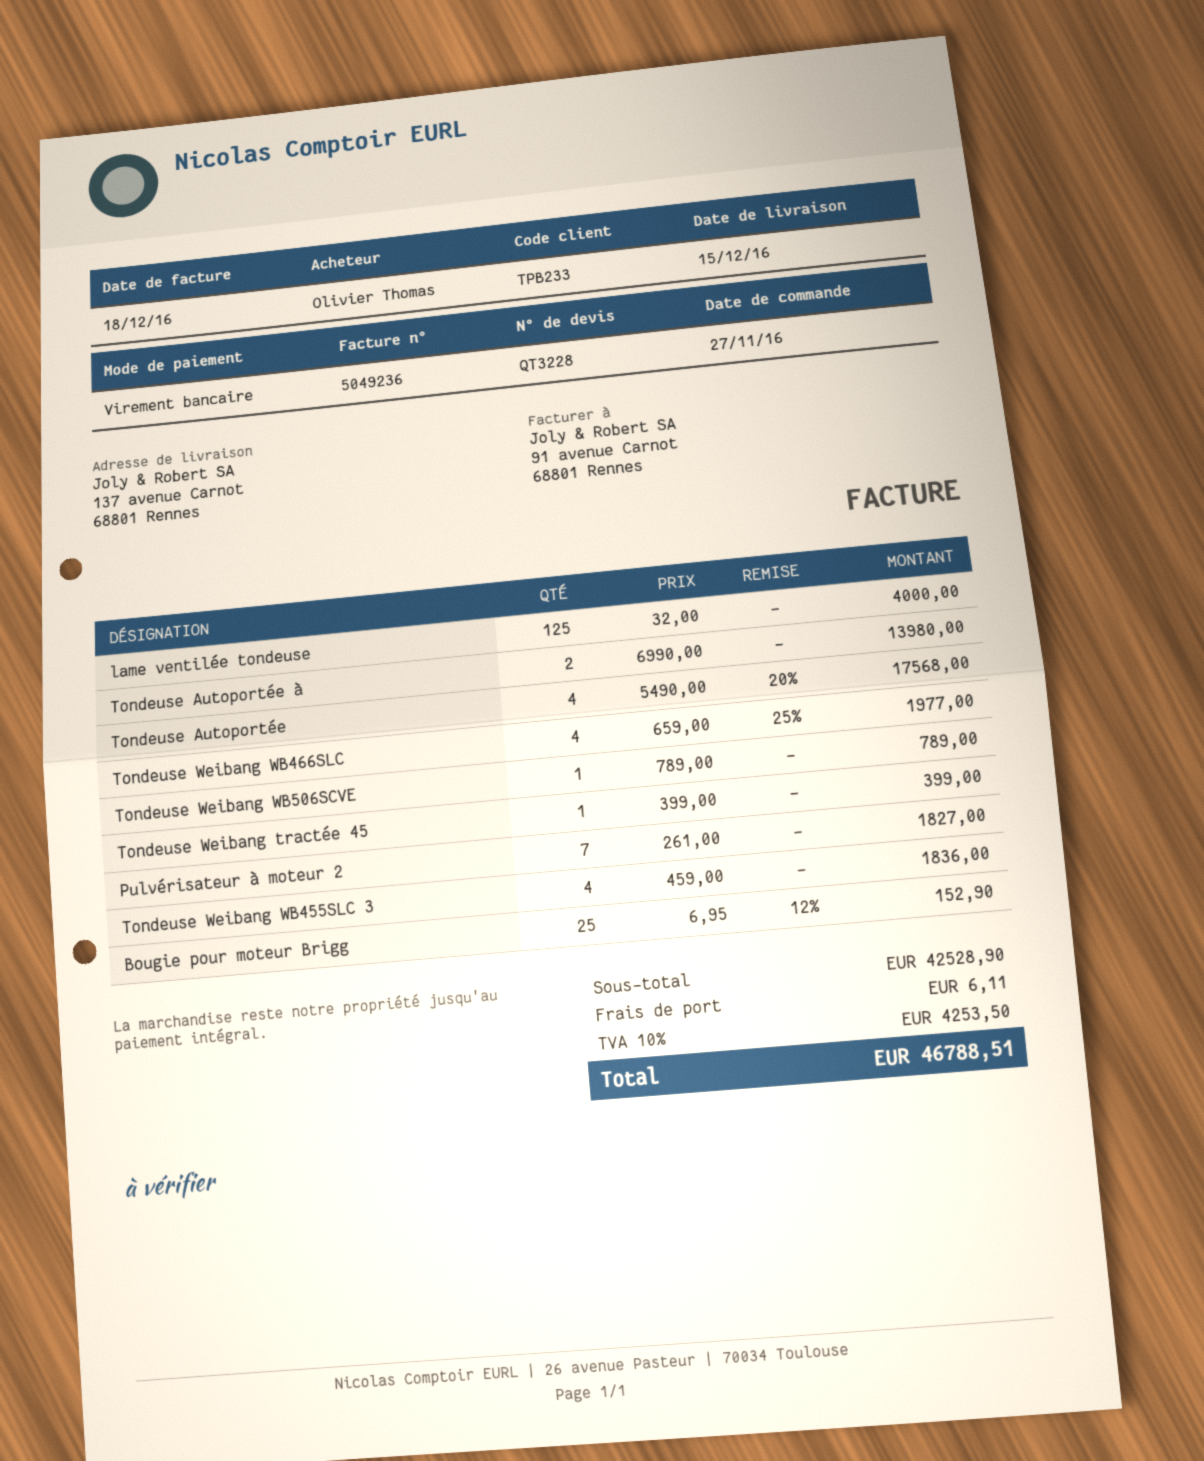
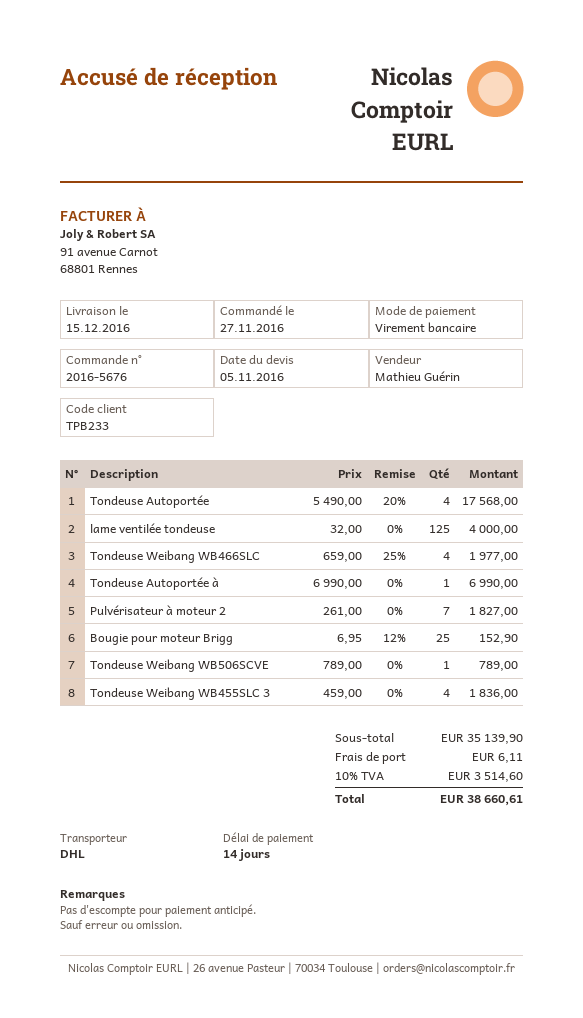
Tondeuse Autoportée à: 2 x 6990.00 = 13980.00 -> 1 x 6990.00 = 6990.00
Tondeuse Weibang tractée 45: 1 x 399.00 = 399.00 -> none
subtotal: 42528.90 -> 35139.90
tax: 10% = 4253.50 -> 10% = 3514.60
total: 46788.51 -> 38660.61

